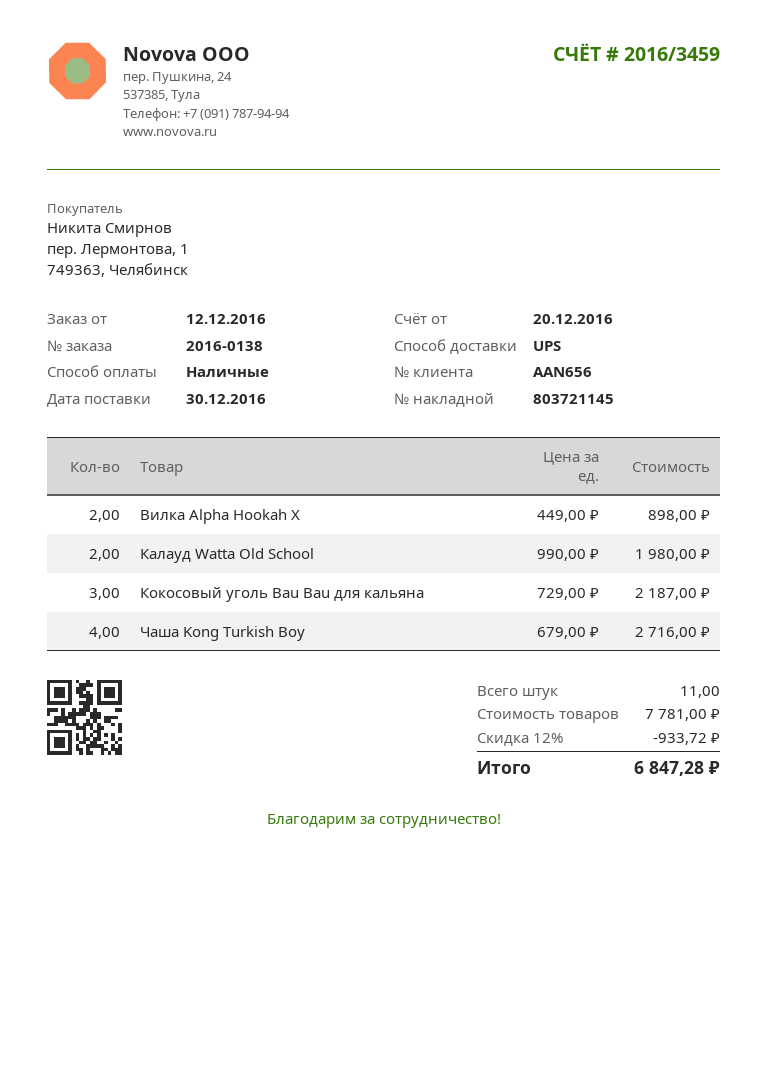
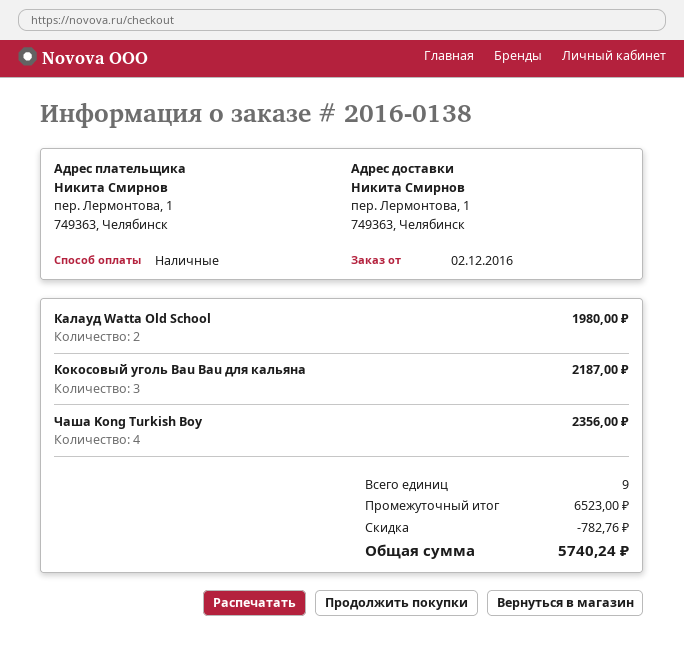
order date: 2016-12-12 -> 2016-12-02
Вилка Alpha Hookah X: 2 for 898.00 -> none
Чаша Kong Turkish Boy: 4 for 2716.00 -> 4 for 2356.00
total quantity: 11 -> 9
subtotal: 7781.00 -> 6523.00
discount: 933.72 -> 782.76
total: 6847.28 -> 5740.24

